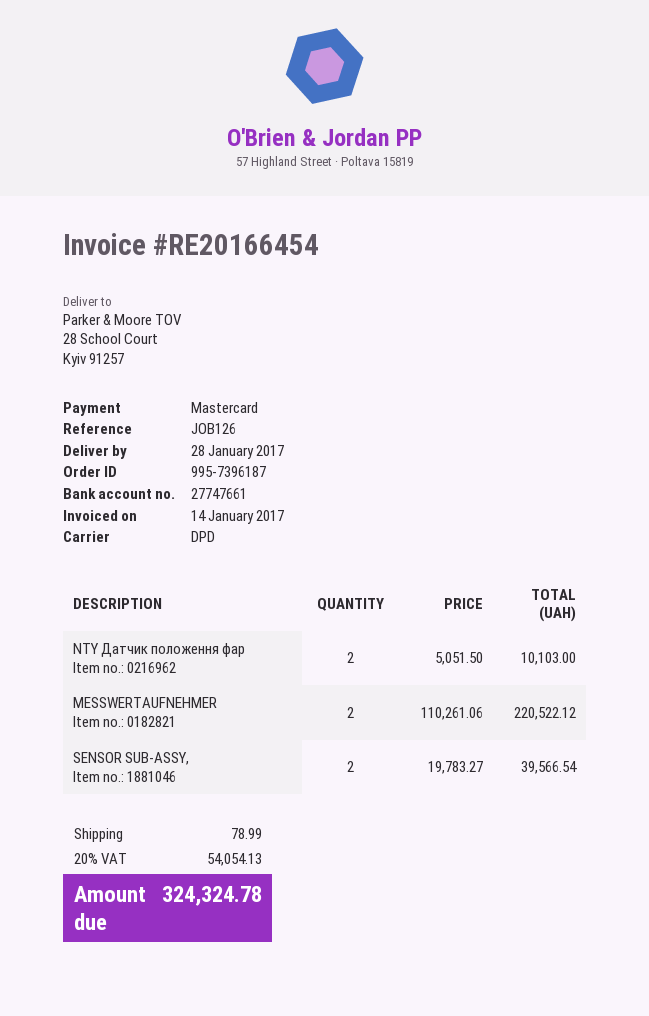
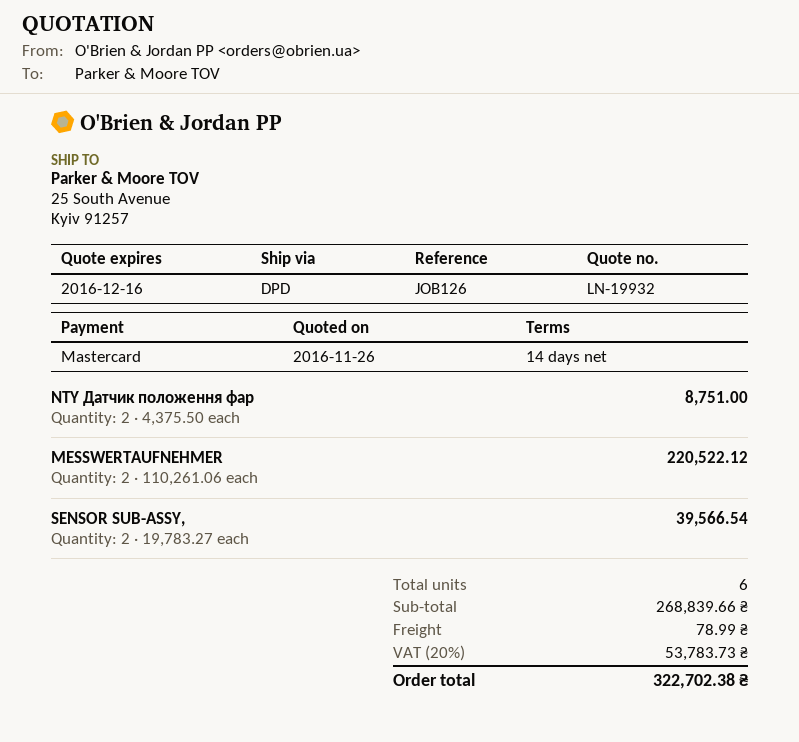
ship to: 28 School Court, Kyiv 91257 -> 25 South Avenue, Kyiv 91257
NTY Датчик положення фар: 2 x 5051.50 = 10103.00 -> 2 x 4375.50 = 8751.00
tax: 20% = 54054.13 -> 20% = 53783.73
total: 324324.78 -> 322702.38

